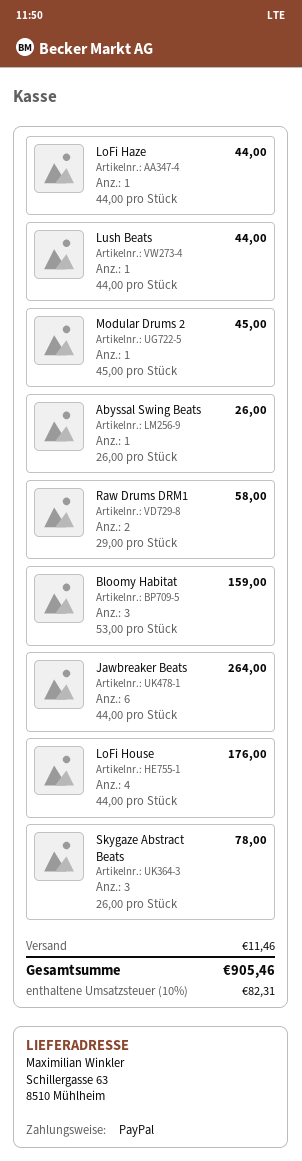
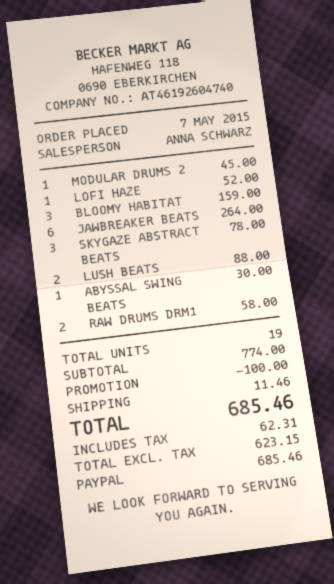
LoFi Haze: 1 for 44.00 -> 1 for 52.00
Lush Beats: 1 for 44.00 -> 2 for 88.00
Abyssal Swing Beats: 1 for 26.00 -> 1 for 30.00
LoFi House: 4 for 176.00 -> none
discount: none -> 100.00
tax: 82.31 -> 62.31
total: 905.46 -> 685.46

